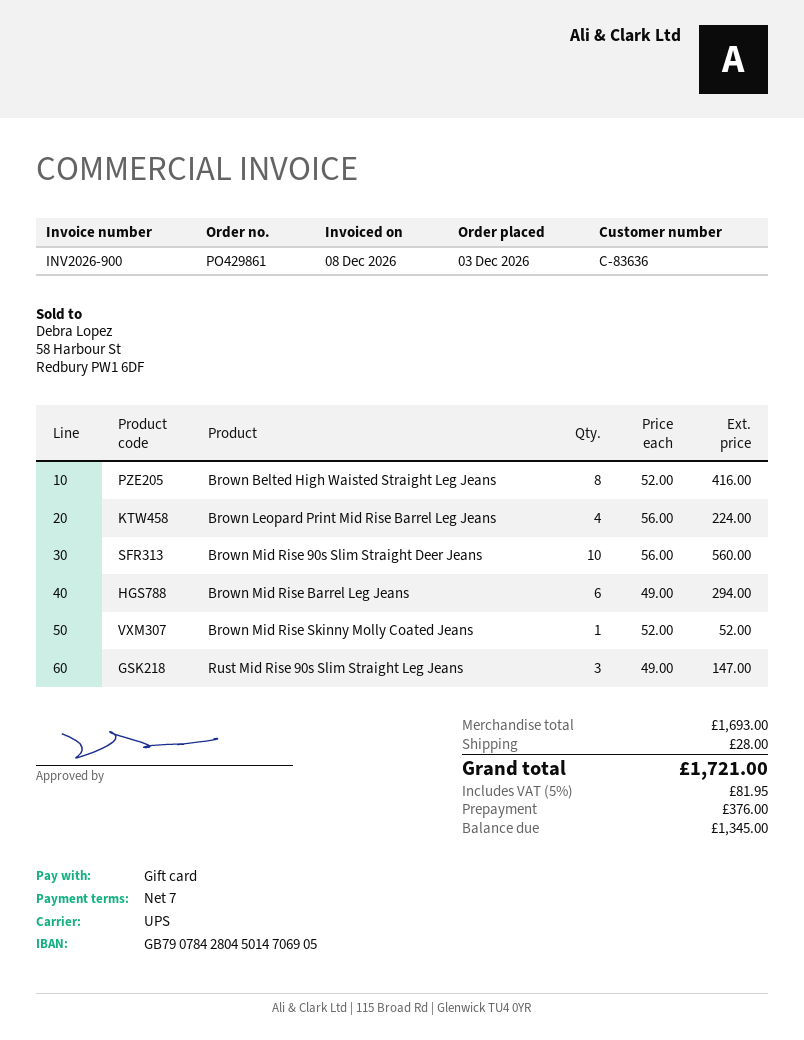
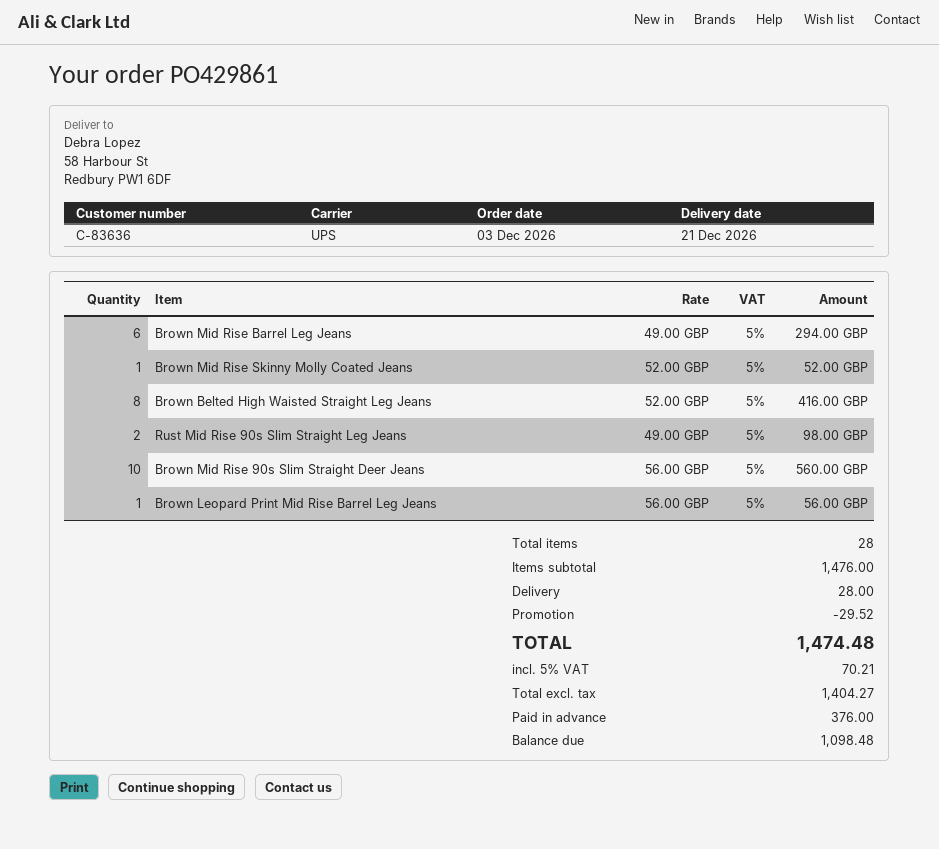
Brown Leopard Print Mid Rise Barrel Leg Jeans: 4 x 56.00 = 224.00 -> 1 x 56.00 = 56.00
Rust Mid Rise 90s Slim Straight Leg Jeans: 3 x 49.00 = 147.00 -> 2 x 49.00 = 98.00
subtotal: 1693.00 -> 1476.00
discount: none -> 29.52
tax: 5% = 81.95 -> 5% = 70.21
total: 1721.00 -> 1474.48
balance: 1345.00 -> 1098.48

